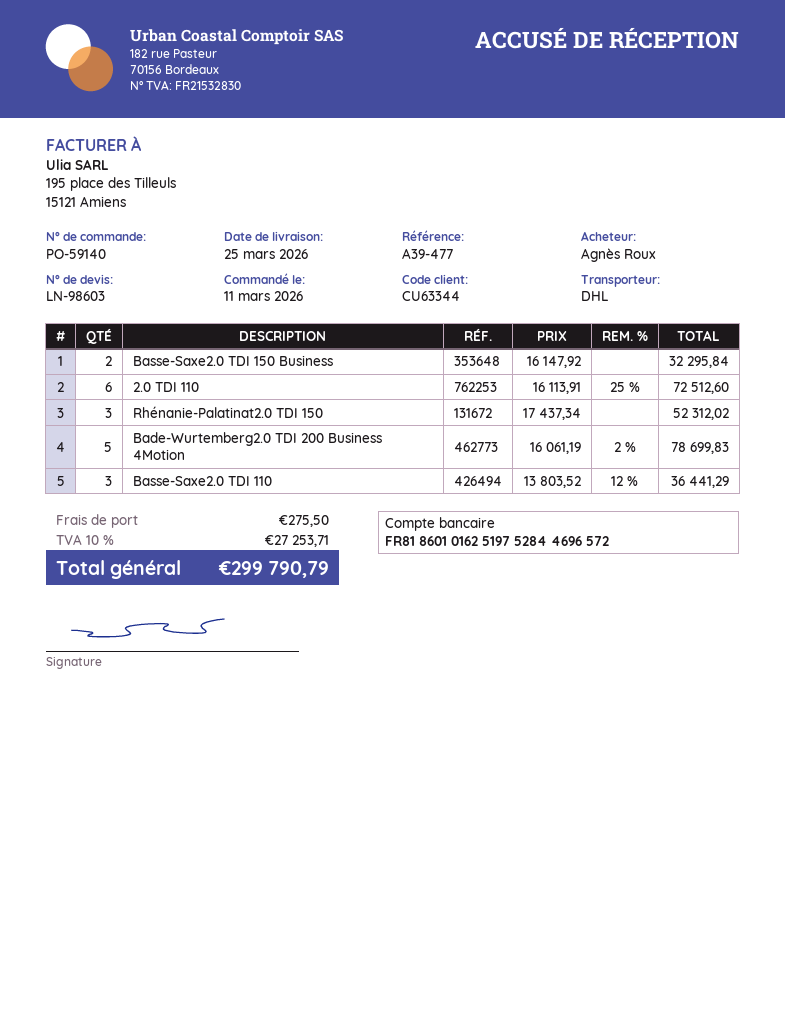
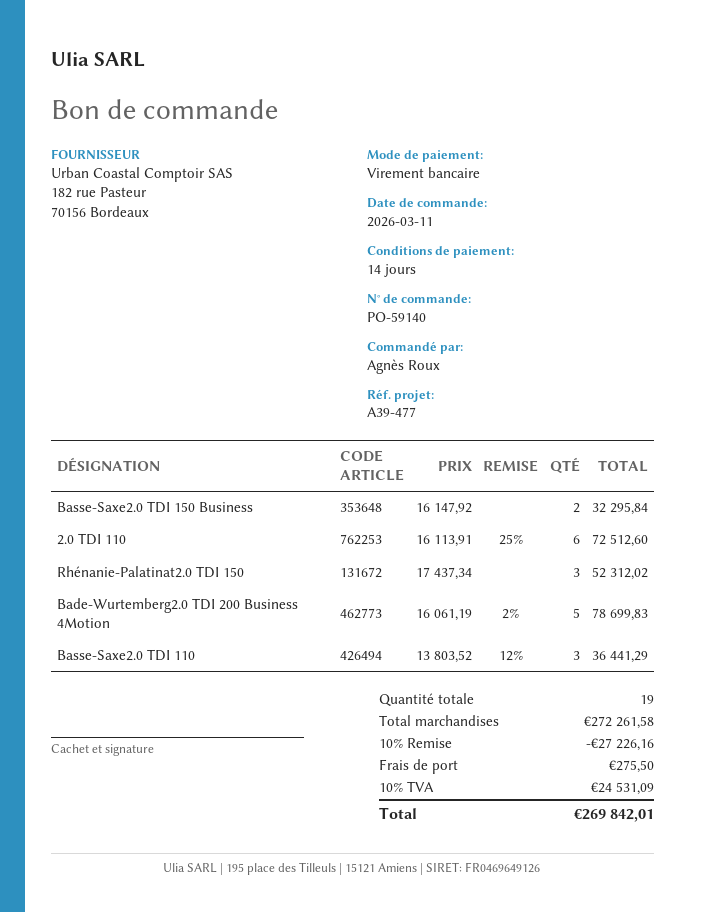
discount: none -> 10% = 27226.16
tax: 10% = 27253.71 -> 10% = 24531.09
total: 299790.79 -> 269842.01

